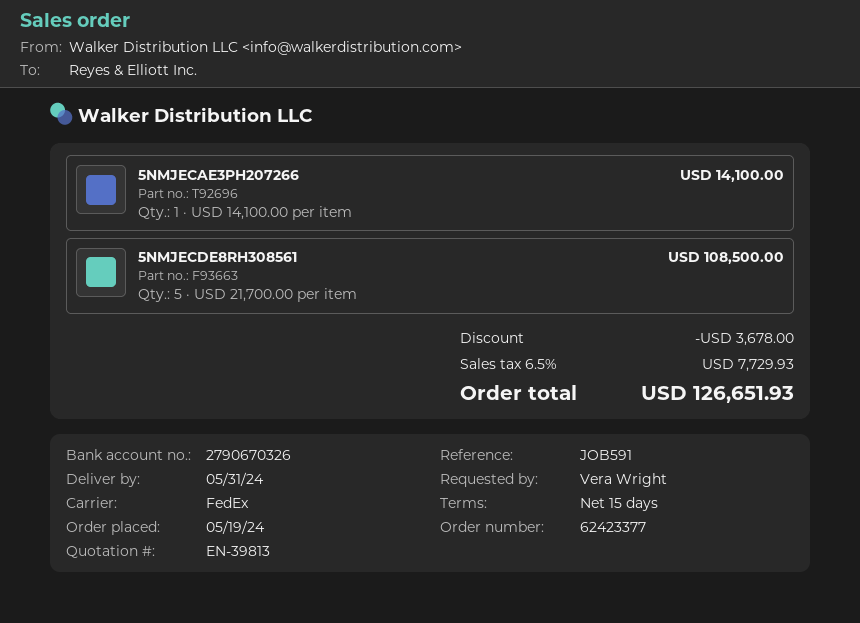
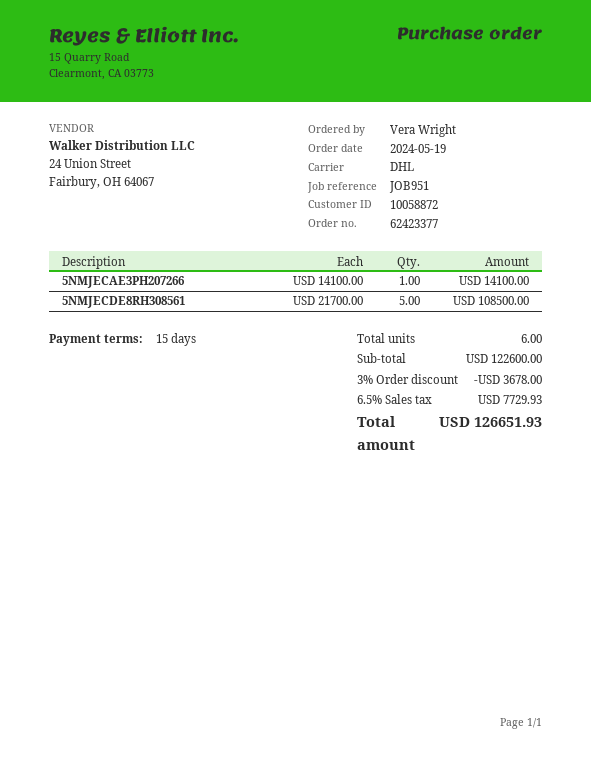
reference: JOB591 -> JOB951
shipping method: FedEx -> DHL

